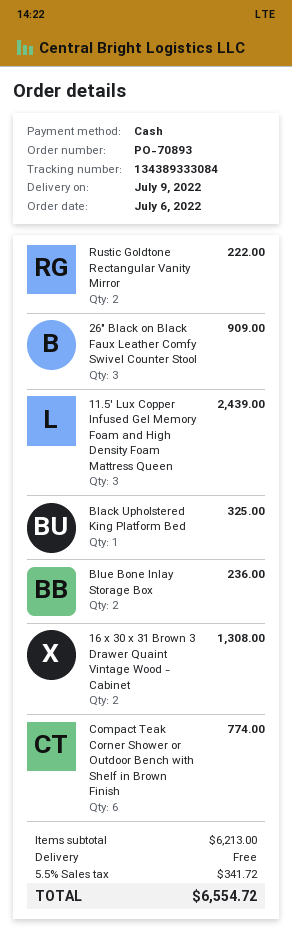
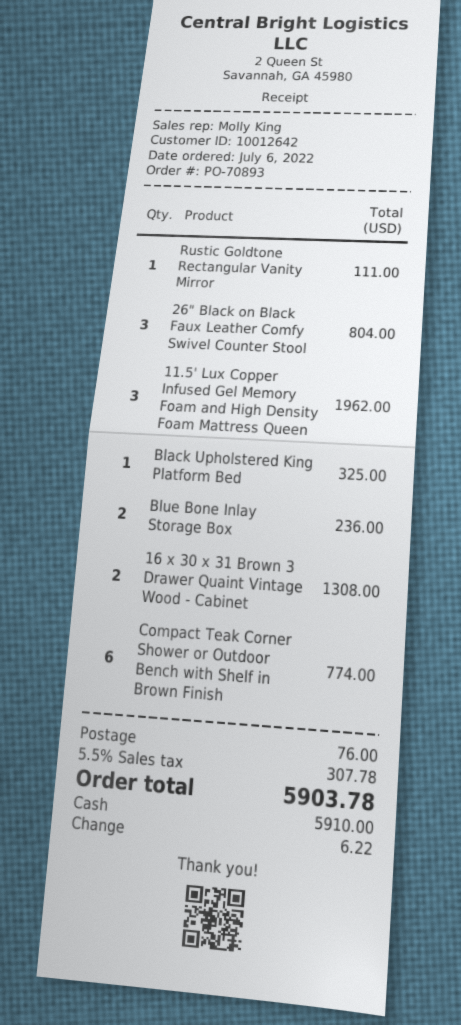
Rustic Goldtone Rectangular Vanity Mirror: 2 for 222.00 -> 1 for 111.00
26" Black on Black Faux Leather Comfy Swivel Counter Stool: 3 for 909.00 -> 3 for 804.00
11.5' Lux Copper Infused Gel Memory Foam and High Density Foam Mattress Queen: 3 for 2439.00 -> 3 for 1962.00
shipping: 0.00 -> 76.00
tax: 5.5% = 341.72 -> 5.5% = 307.78
total: 6554.72 -> 5903.78

